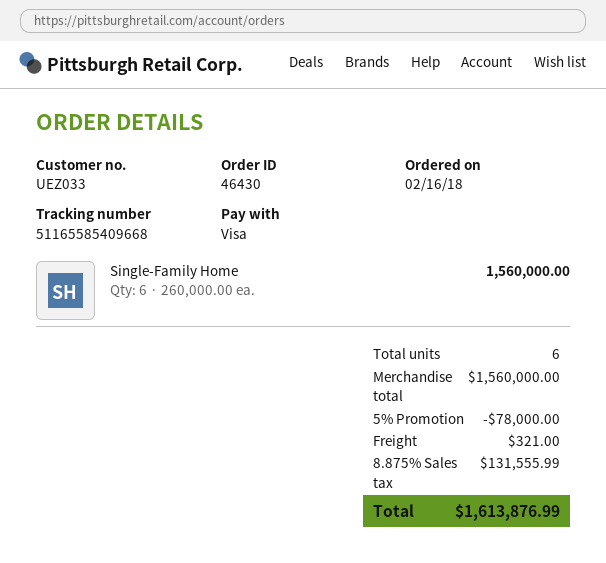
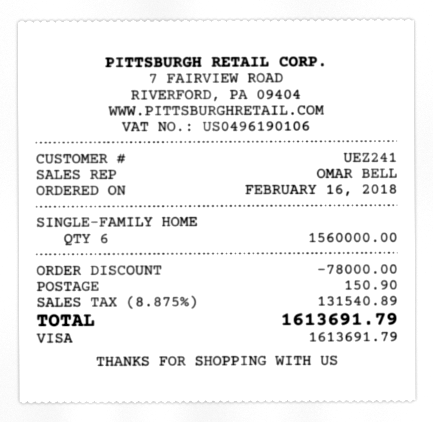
customer number: UEZ033 -> UEZ241
shipping: 321.00 -> 150.90
tax: 8.875% = 131555.99 -> 8.875% = 131540.89
total: 1613876.99 -> 1613691.79

